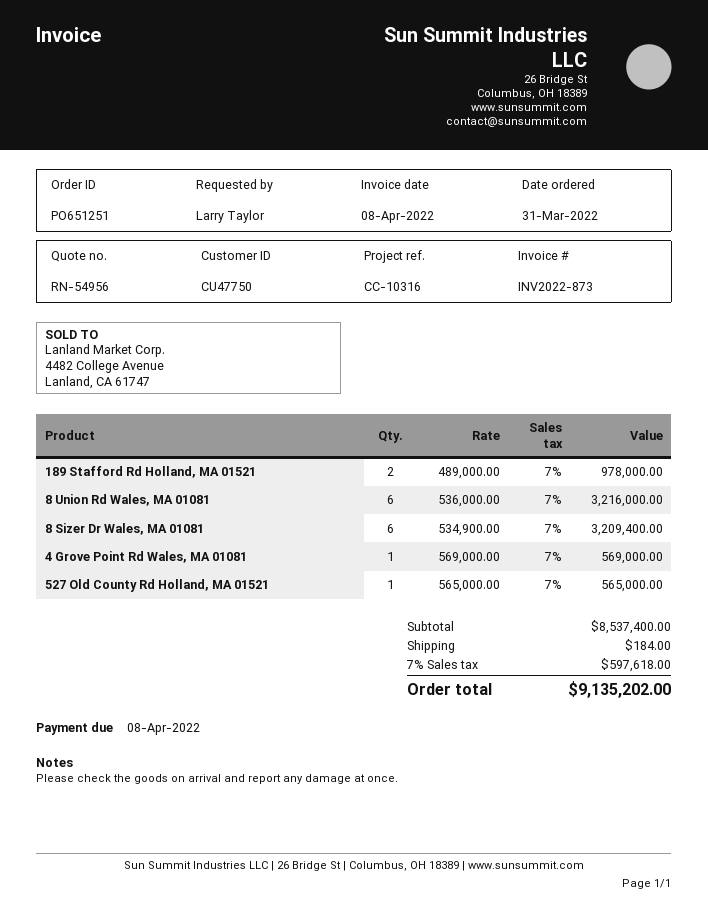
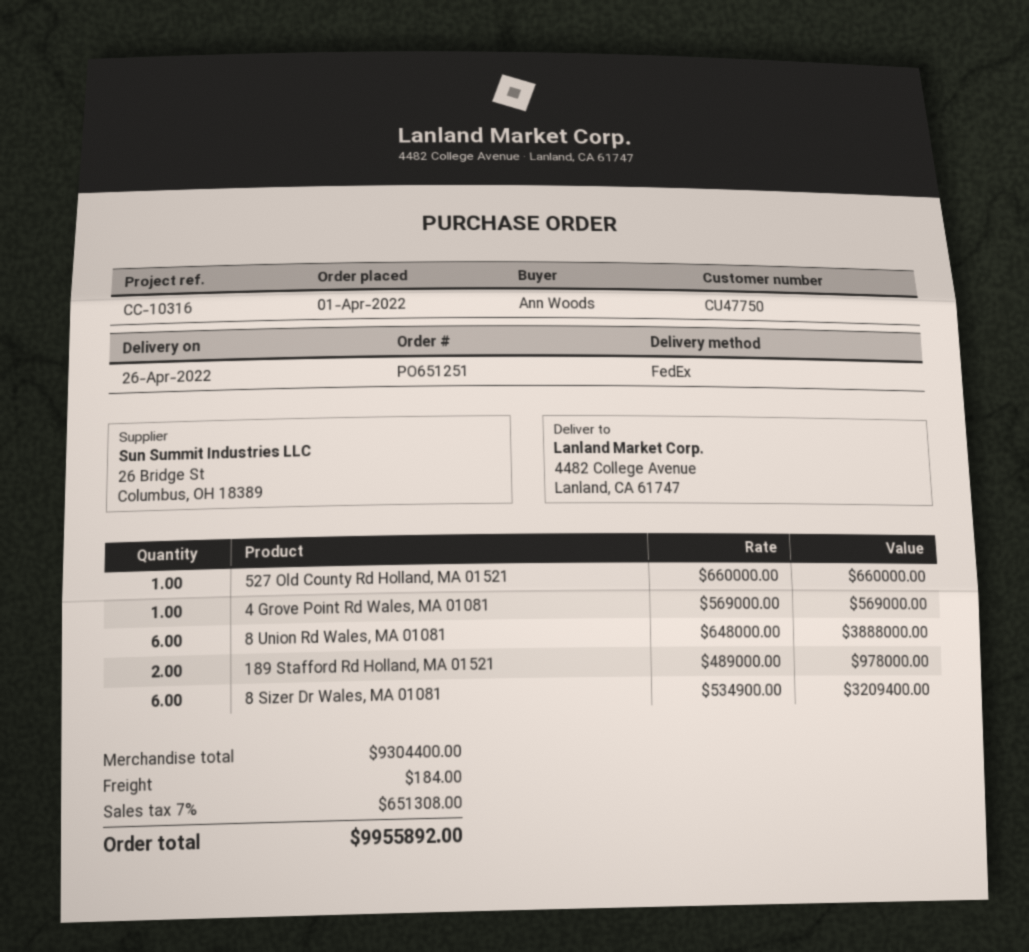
order date: 2022-03-31 -> 2022-04-01
ordered by: Larry Taylor -> Ann Woods
8 Union Rd Wales, MA 01081: 6 x 536000.00 = 3216000.00 -> 6 x 648000.00 = 3888000.00
527 Old County Rd Holland, MA 01521: 1 x 565000.00 = 565000.00 -> 1 x 660000.00 = 660000.00
subtotal: 8537400.00 -> 9304400.00
tax: 7% = 597618.00 -> 7% = 651308.00
total: 9135202.00 -> 9955892.00

